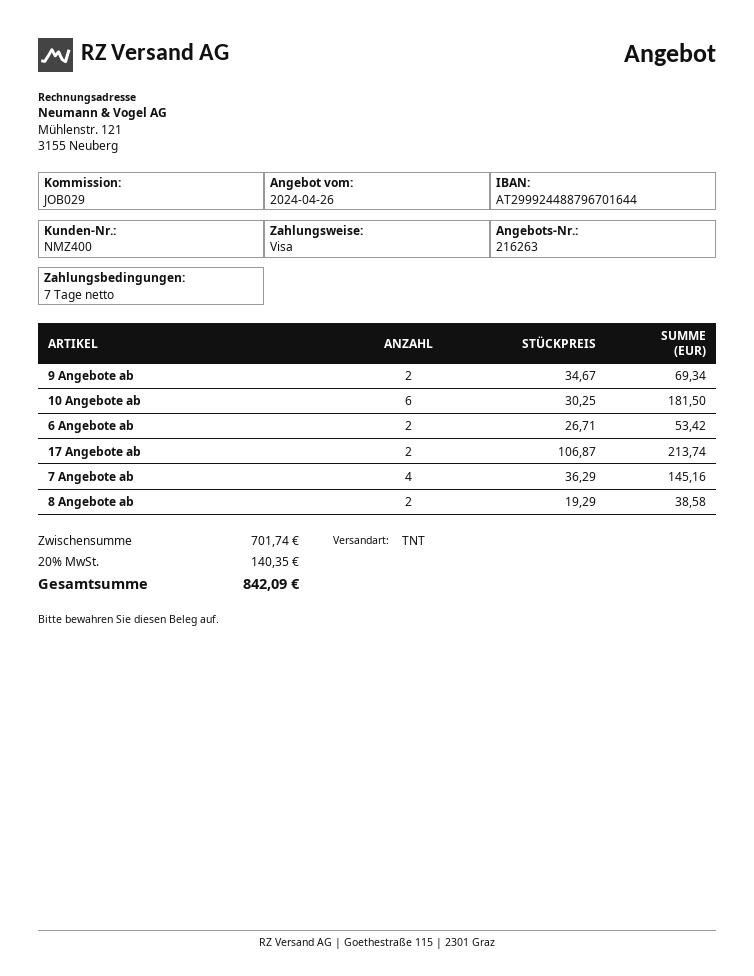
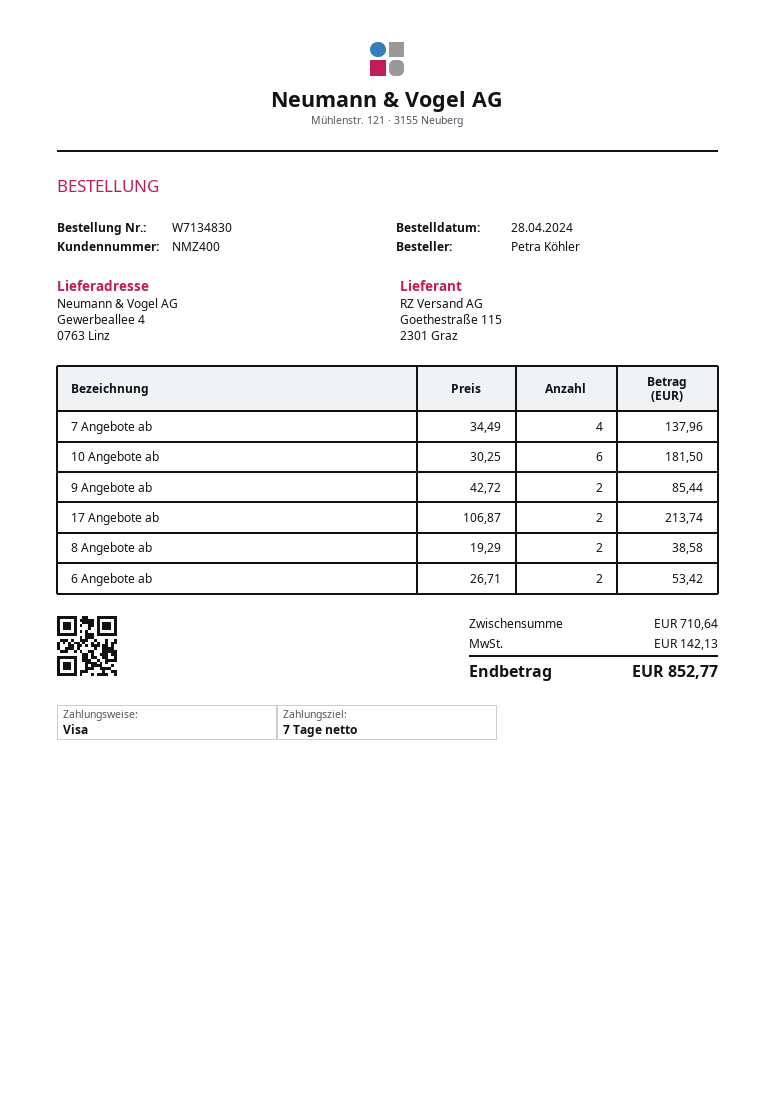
9 Angebote ab: 2 x 34.67 = 69.34 -> 2 x 42.72 = 85.44
7 Angebote ab: 4 x 36.29 = 145.16 -> 4 x 34.49 = 137.96
subtotal: 701.74 -> 710.64
tax: 140.35 -> 142.13
total: 842.09 -> 852.77

